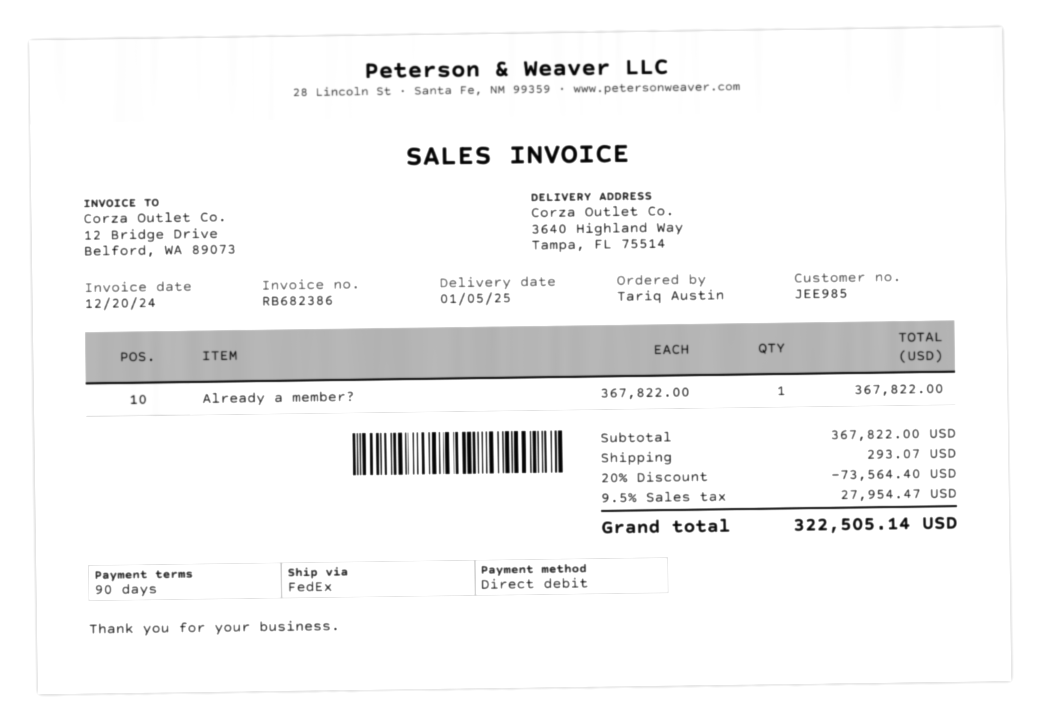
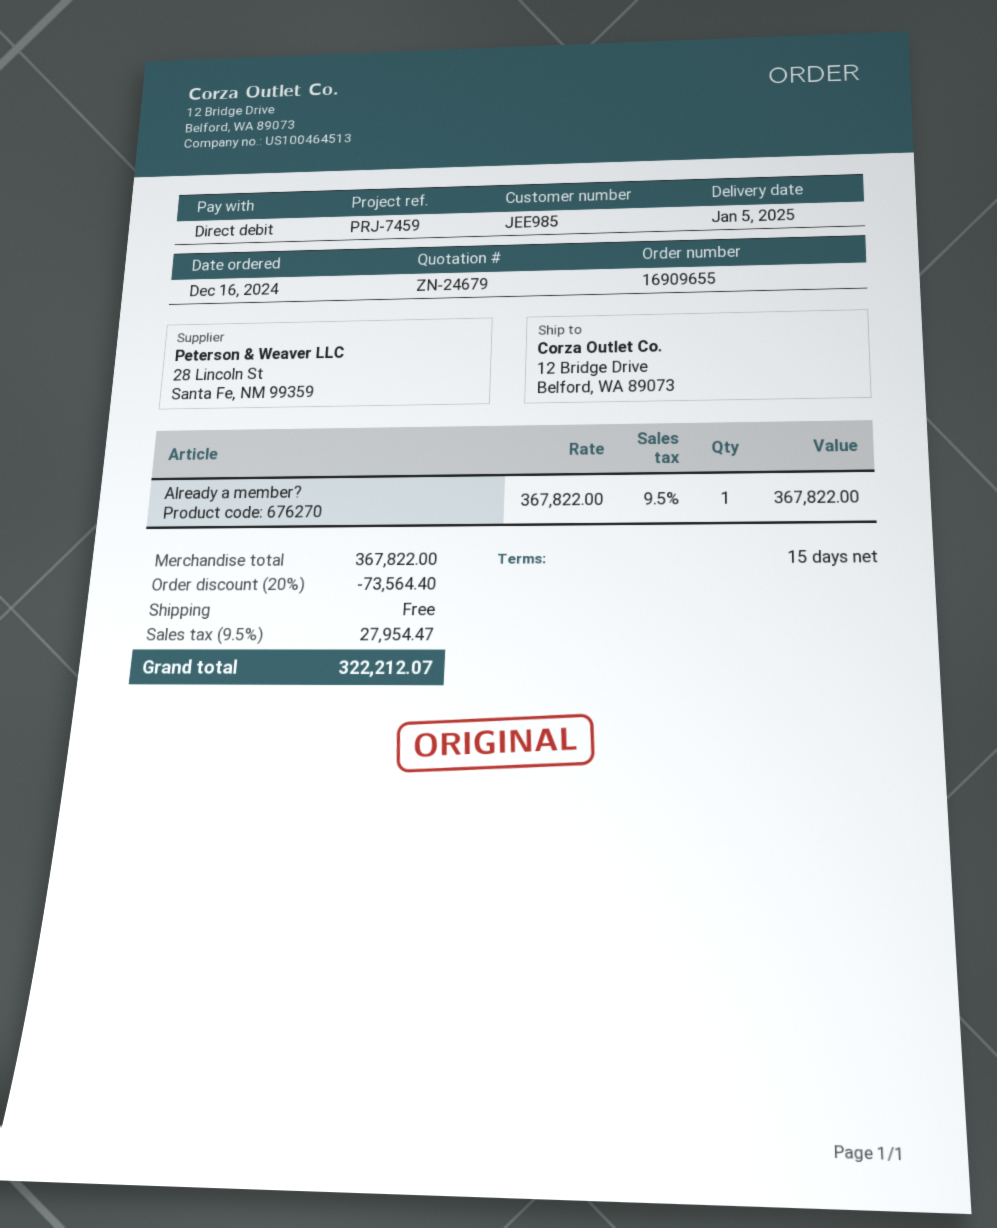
payment terms: 90 days -> 15 days
ship to: 3640 Highland Way, Tampa, FL 75514 -> 12 Bridge Drive, Belford, WA 89073
shipping: 293.07 -> 0.00
total: 322505.14 -> 322212.07

